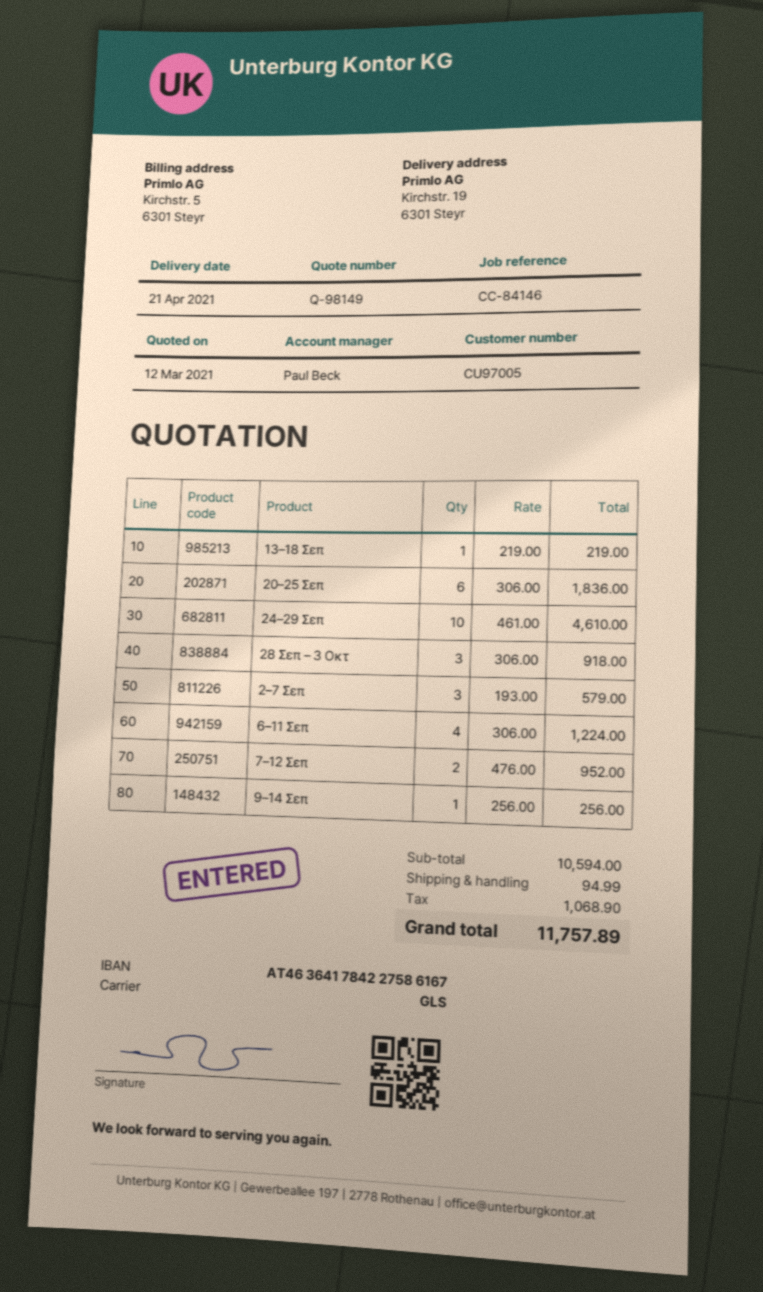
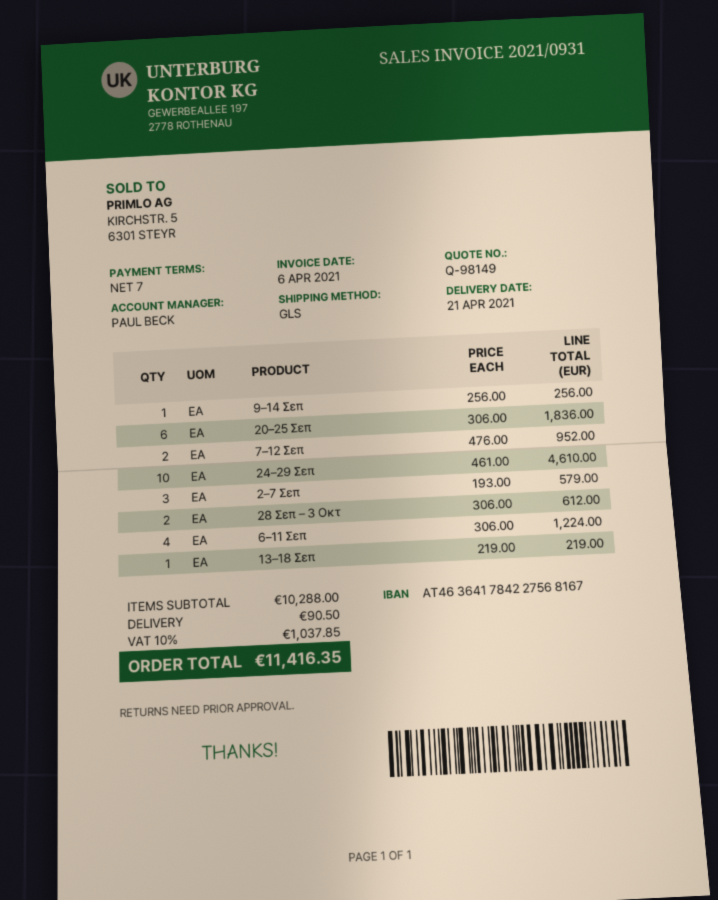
bank account: AT463641784227586167 -> AT463641784227568167
28 Σεπ – 3 Οκτ: 3 x 306.00 = 918.00 -> 2 x 306.00 = 612.00
subtotal: 10594.00 -> 10288.00
shipping: 94.99 -> 90.50
tax: 1068.90 -> 1037.85
total: 11757.89 -> 11416.35

